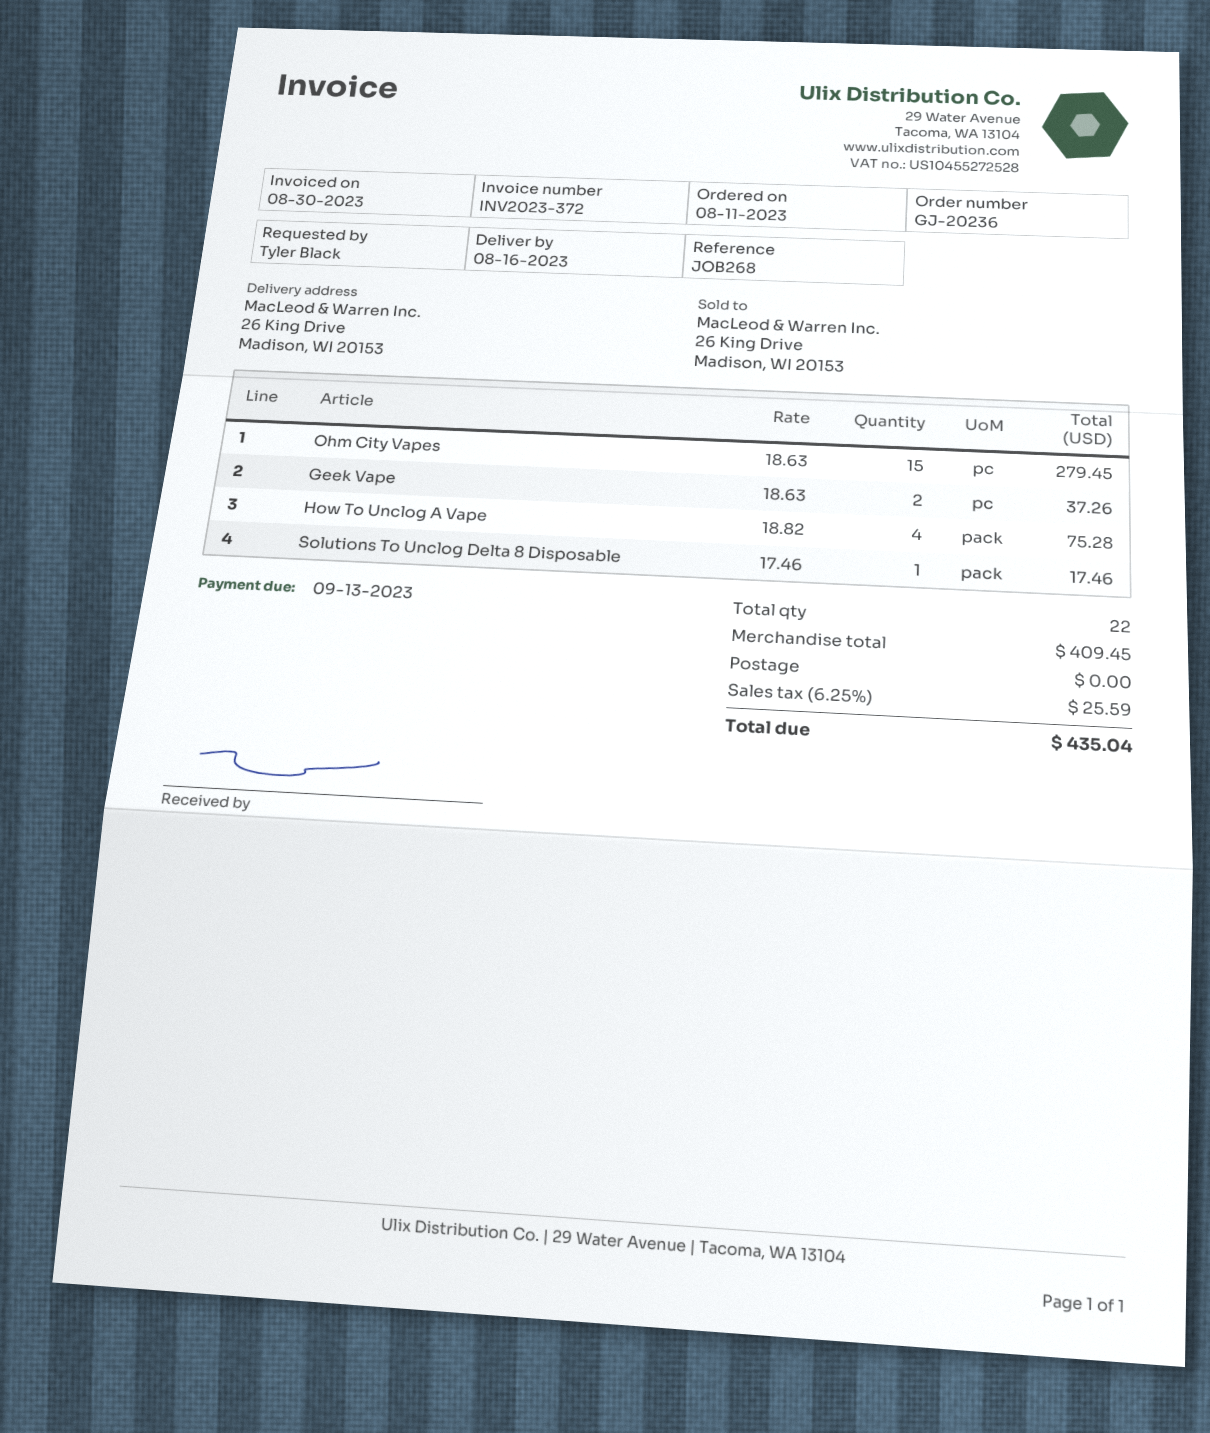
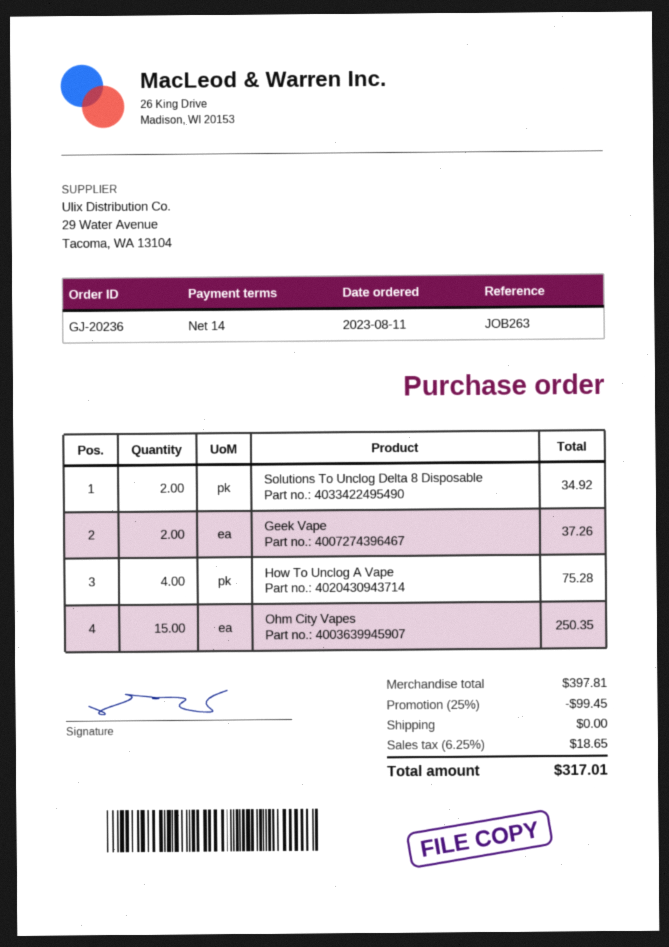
reference: JOB268 -> JOB263
Ohm City Vapes: 15 for 279.45 -> 15 for 250.35
Solutions To Unclog Delta 8 Disposable: 1 for 17.46 -> 2 for 34.92
subtotal: 409.45 -> 397.81
discount: none -> 25% = 99.45
tax: 6.25% = 25.59 -> 6.25% = 18.65
total: 435.04 -> 317.01

